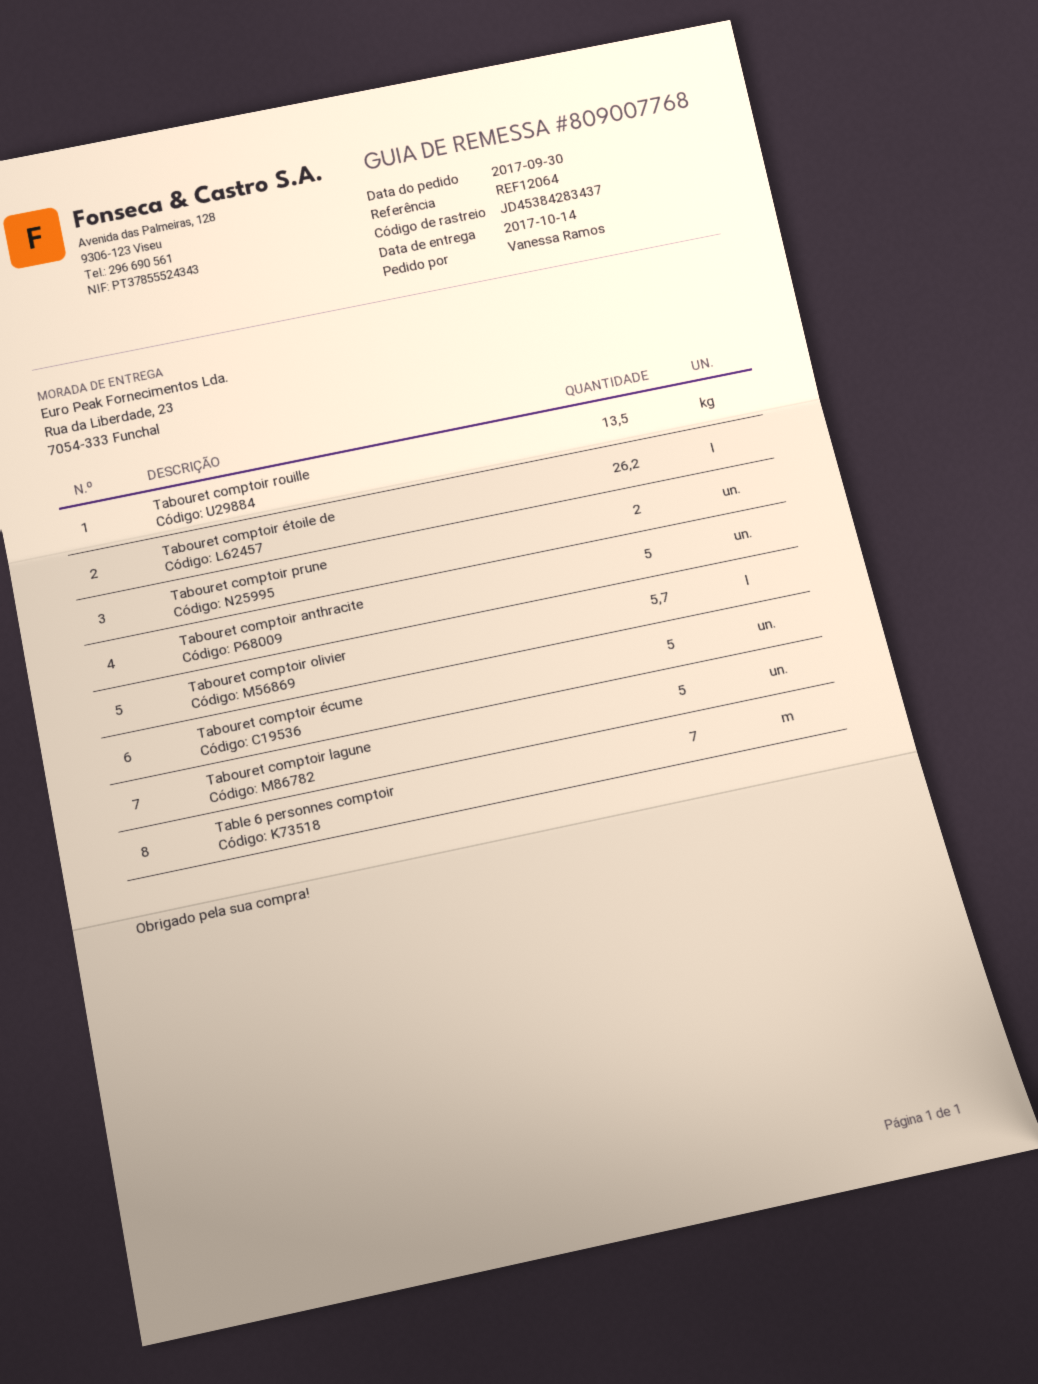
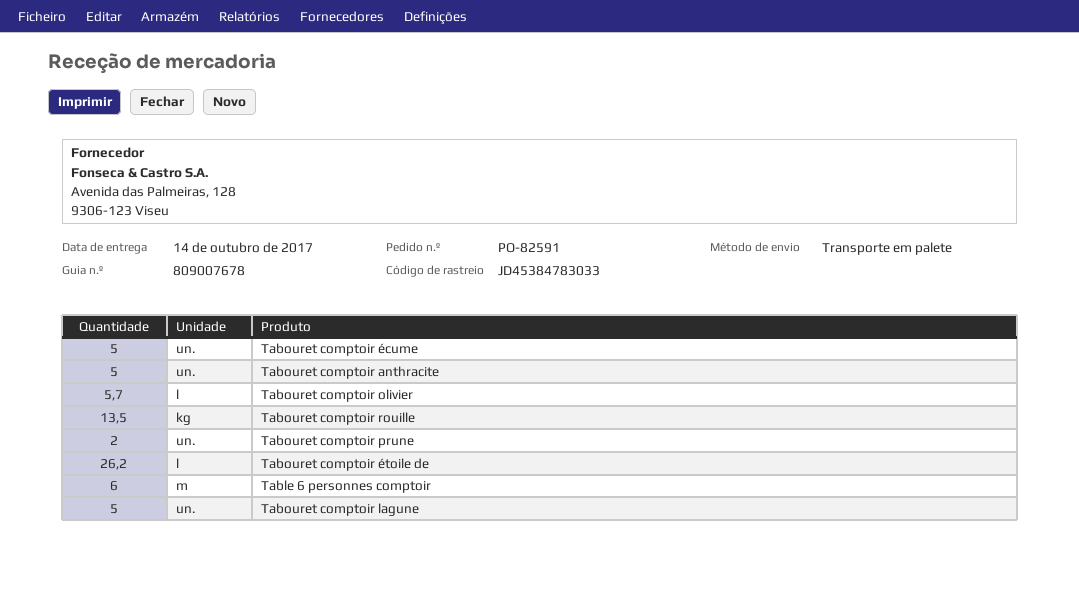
delivery note number: 809007768 -> 809007678
tracking number: JD45384283437 -> JD45384783033
Table 6 personnes comptoir: 7 -> 6

